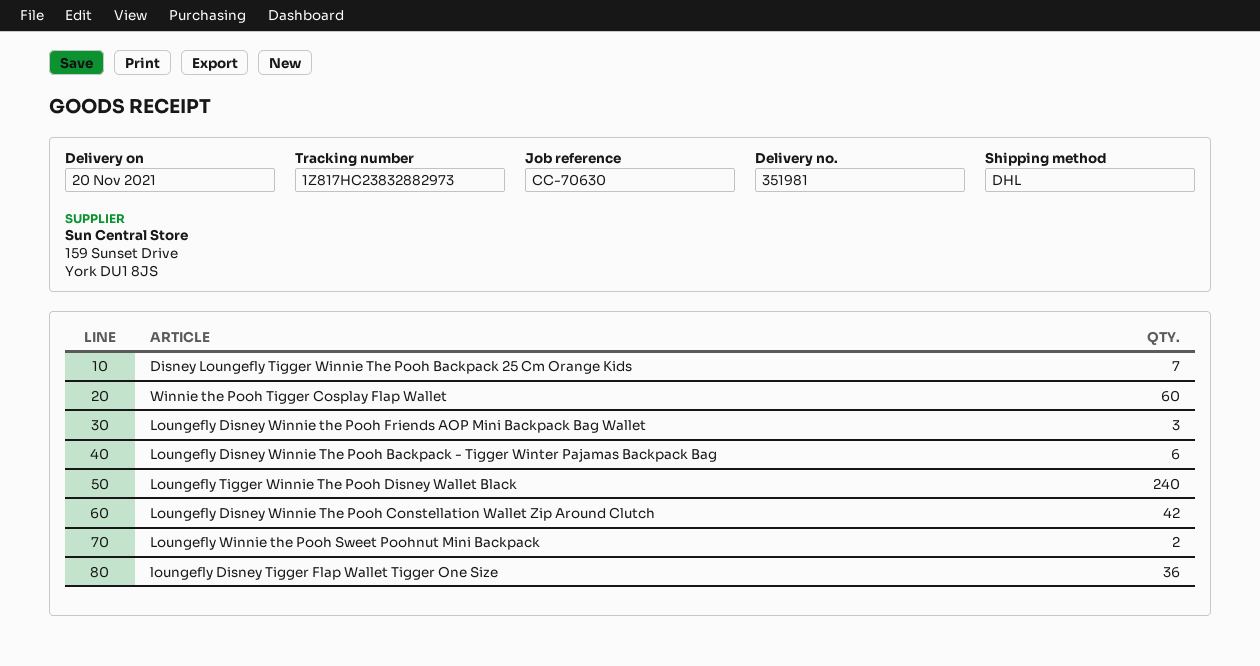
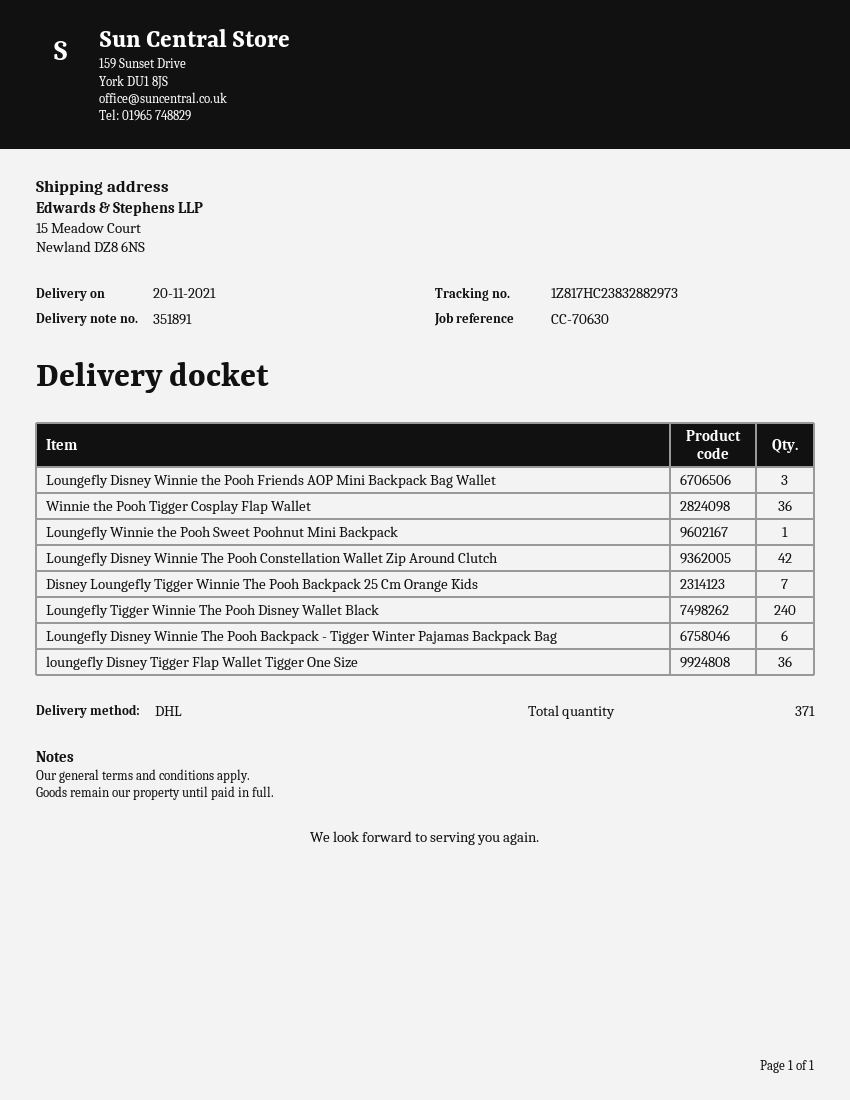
delivery note number: 351981 -> 351891
Winnie the Pooh Tigger Cosplay Flap Wallet: 60 -> 36
Loungefly Winnie the Pooh Sweet Poohnut Mini Backpack: 2 -> 1

